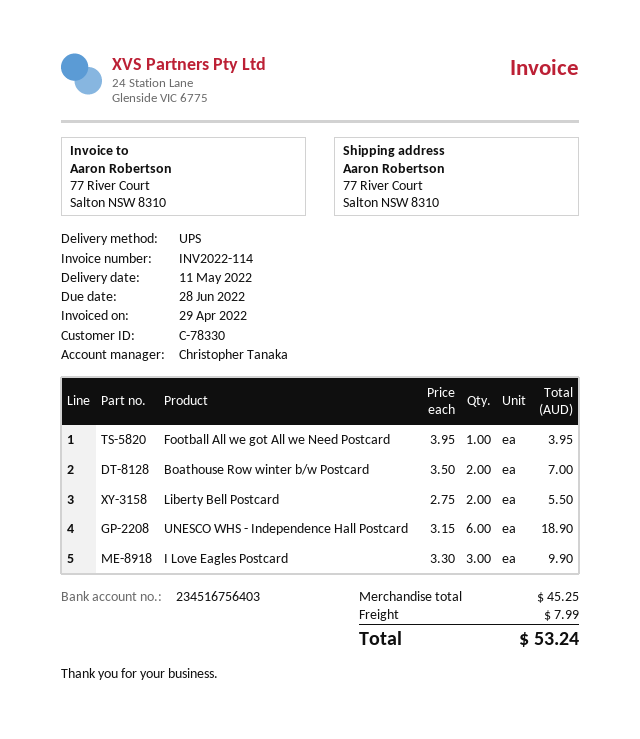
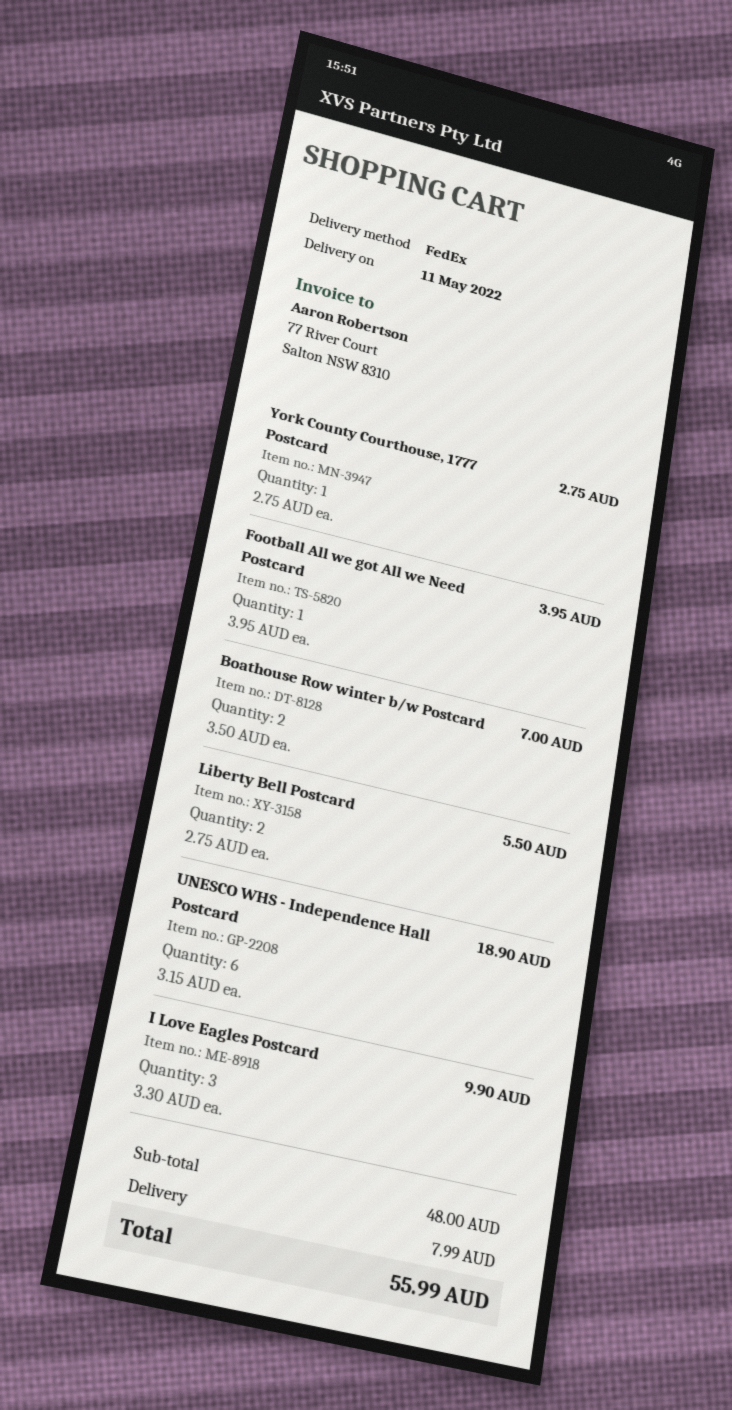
shipping method: UPS -> FedEx
York County Courthouse, 1777 Postcard: none -> 1 x 2.75 = 2.75
subtotal: 45.25 -> 48.00
total: 53.24 -> 55.99

